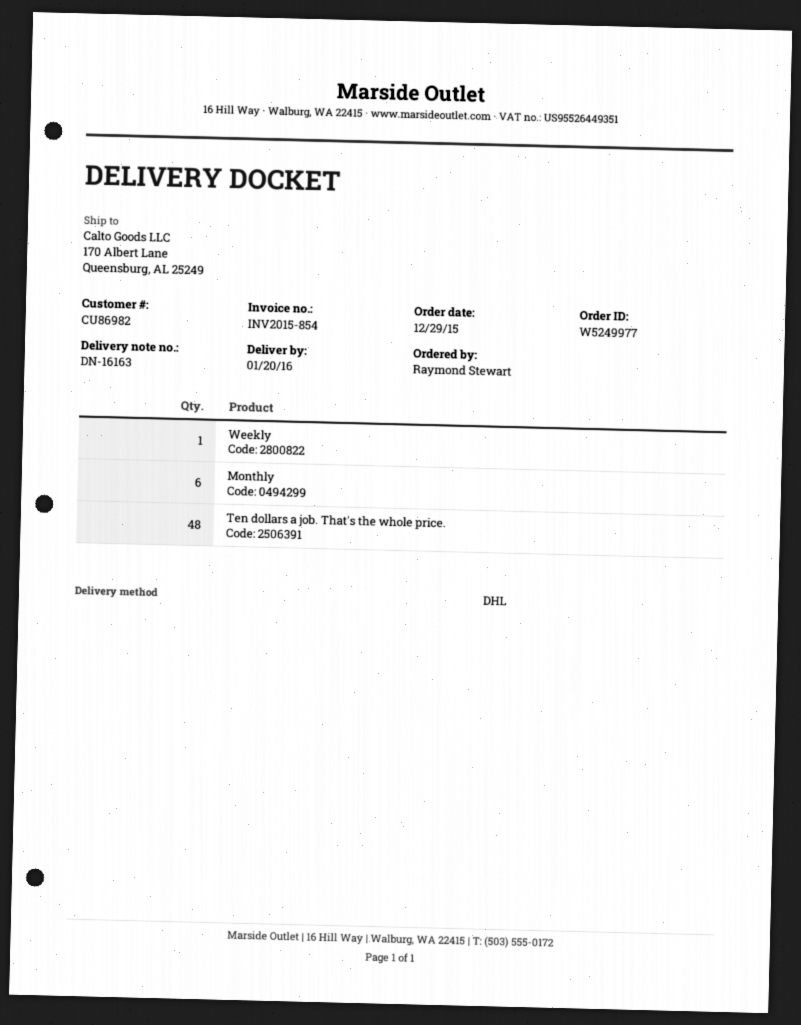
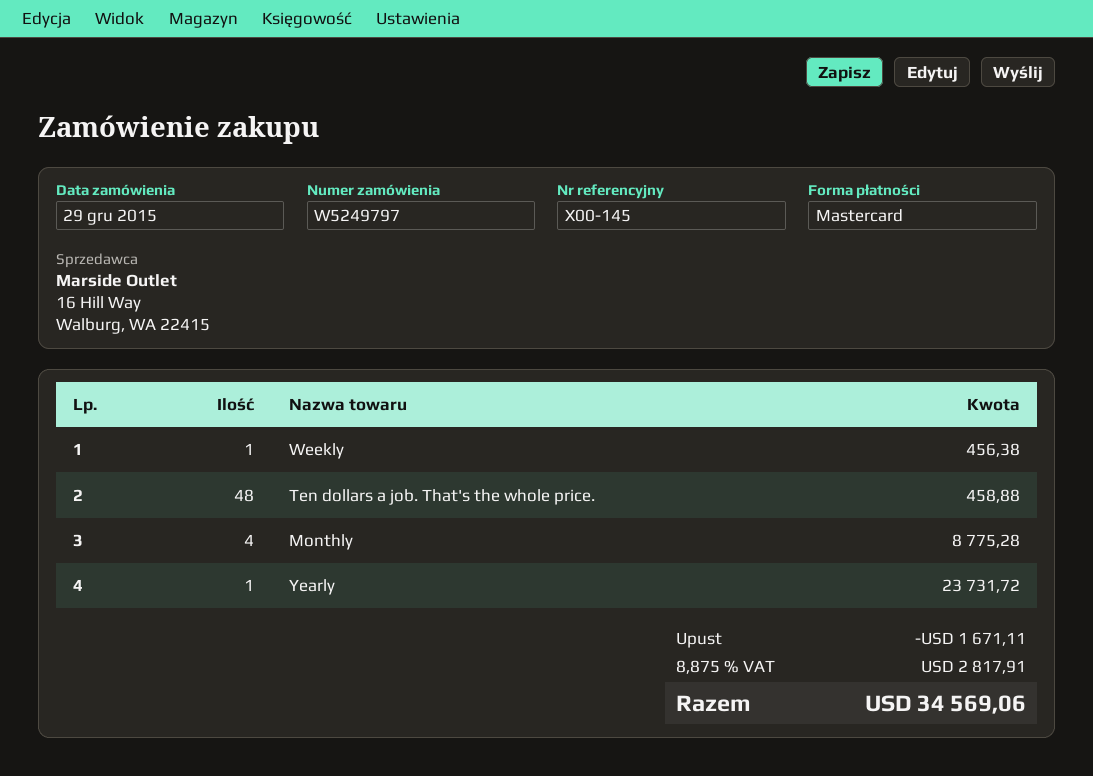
order number: W5249977 -> W5249797
Monthly: 6 -> 4
Yearly: none -> 1

